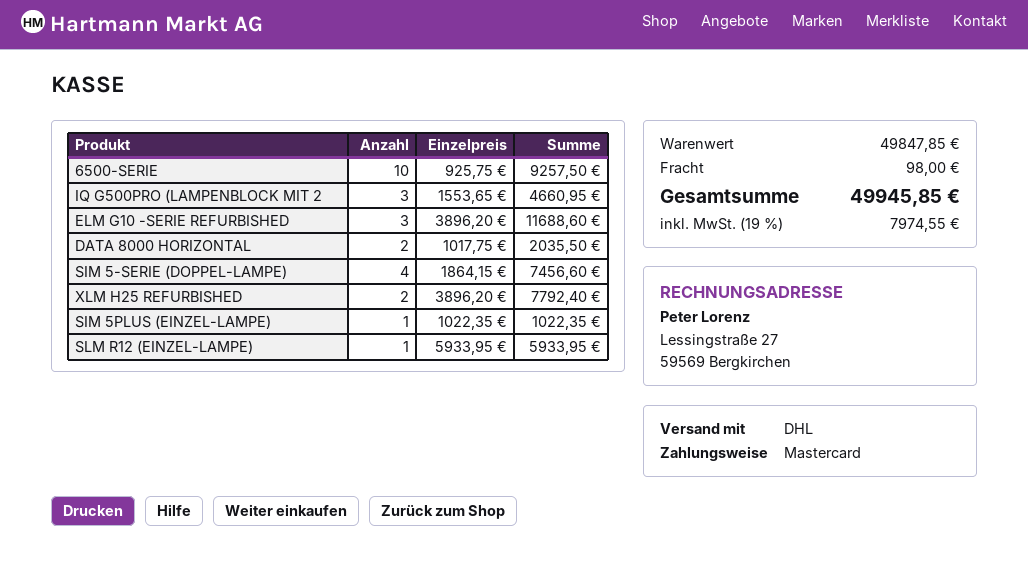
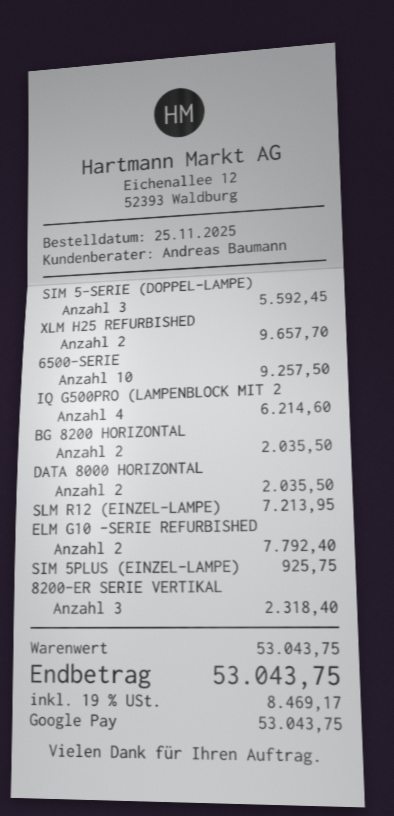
payment method: Mastercard -> Google Pay
IQ G500PRO (LAMPENBLOCK MIT 2: 3 for 4660.95 -> 4 for 6214.60
ELM G10 -SERIE REFURBISHED: 3 for 11688.60 -> 2 for 7792.40
SIM 5-SERIE (DOPPEL-LAMPE): 4 for 7456.60 -> 3 for 5592.45
XLM H25 REFURBISHED: 2 for 7792.40 -> 2 for 9657.70
SIM 5PLUS (EINZEL-LAMPE): 1 for 1022.35 -> 1 for 925.75
SLM R12 (EINZEL-LAMPE): 1 for 5933.95 -> 1 for 7213.95
BG 8200 HORIZONTAL: none -> 2 for 2035.50
8200-ER SERIE VERTIKAL: none -> 3 for 2318.40
subtotal: 49847.85 -> 53043.75
shipping: 98.00 -> none
tax: 19% = 7974.55 -> 19% = 8469.17
total: 49945.85 -> 53043.75

